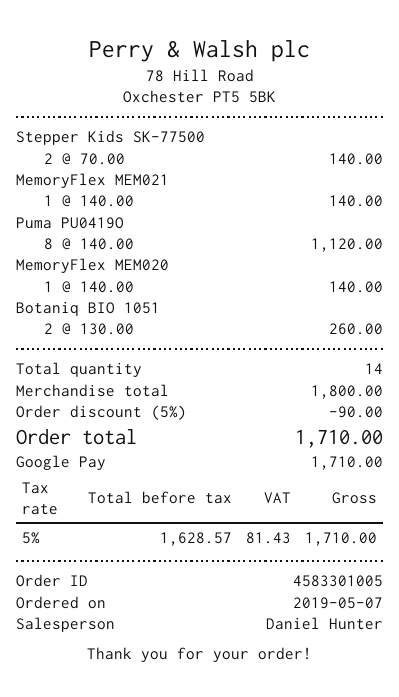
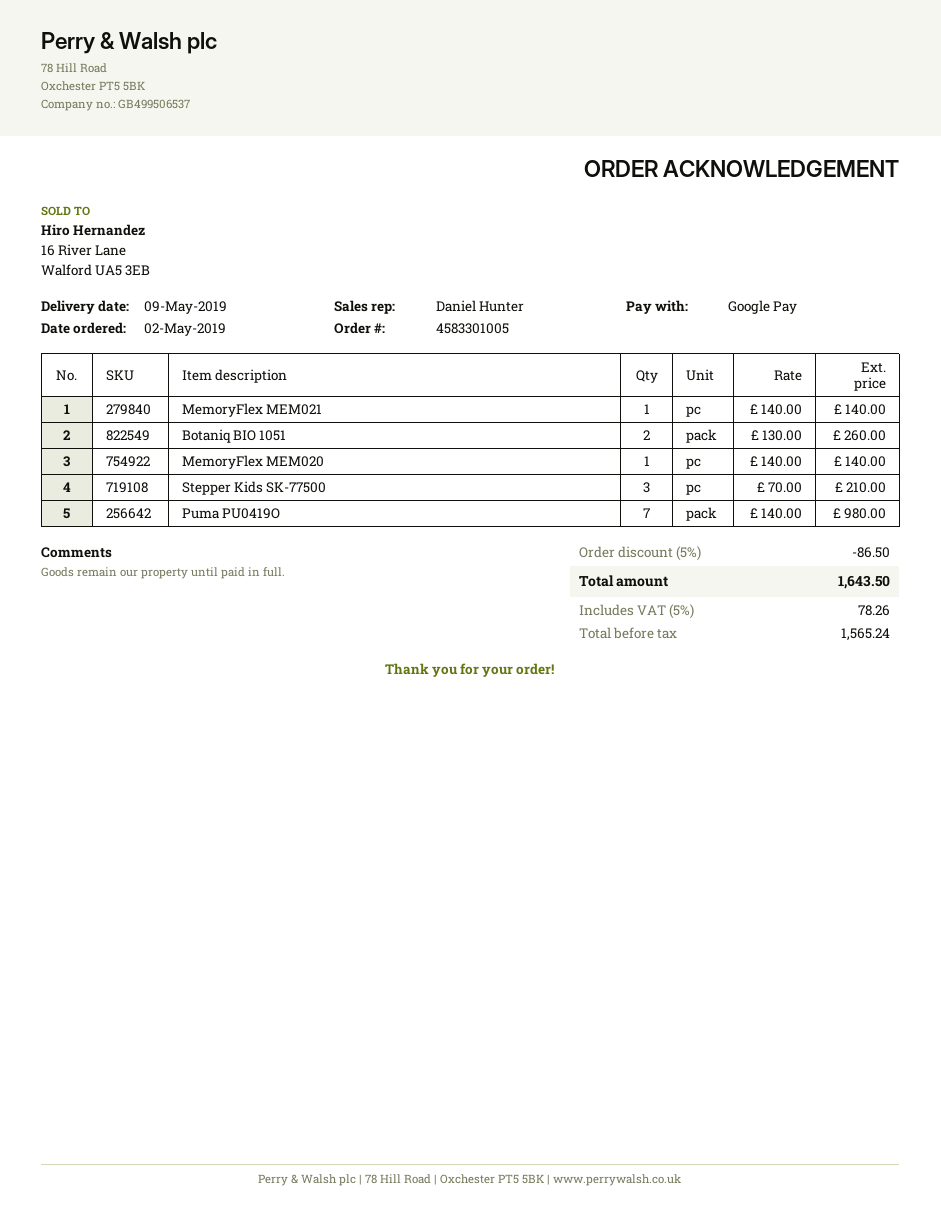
order date: 2019-05-07 -> 2019-05-02
Stepper Kids SK-77500: 2 x 70.00 = 140.00 -> 3 x 70.00 = 210.00
Puma PU0419O: 8 x 140.00 = 1120.00 -> 7 x 140.00 = 980.00
discount: 5% = 90.00 -> 5% = 86.50
net: 1628.57 -> 1565.24
tax: 5% = 81.43 -> 5% = 78.26
total: 1710.00 -> 1643.50

